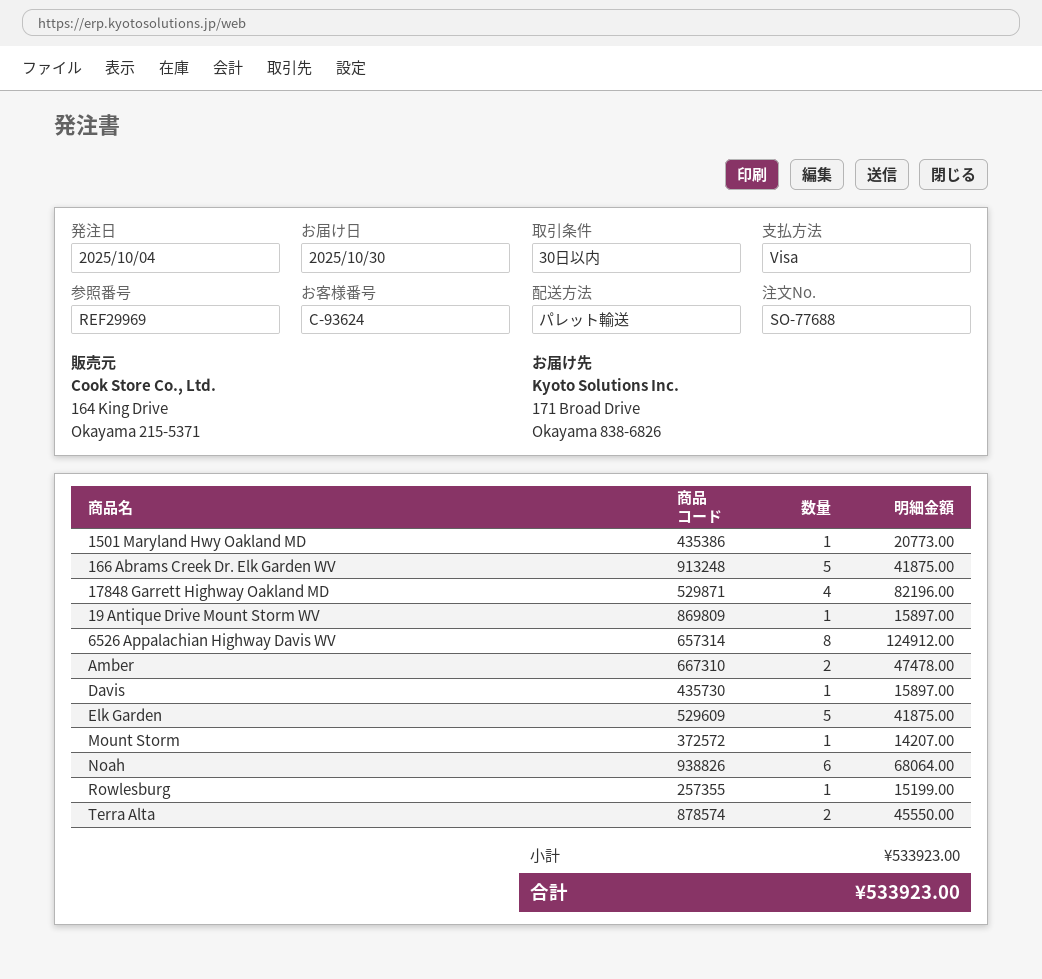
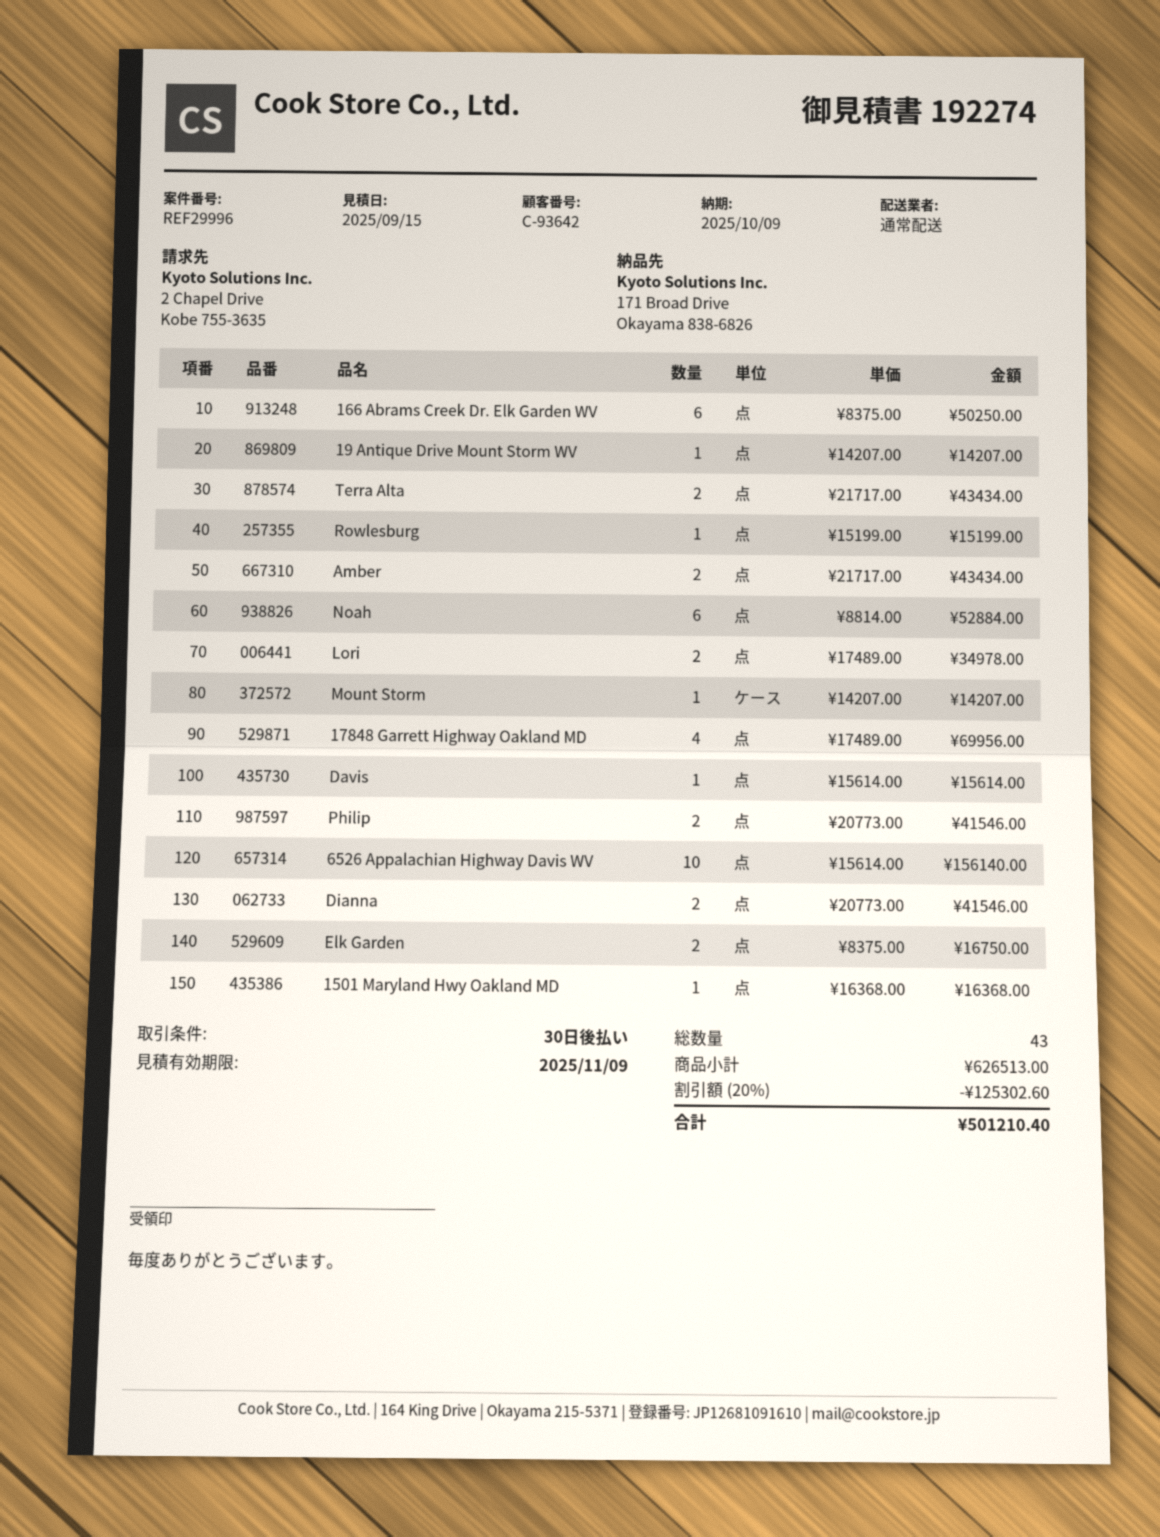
delivery date: 2025-10-30 -> 2025-10-09
customer number: C-93624 -> C-93642
reference: REF29969 -> REF29996
shipping method: pallet freight -> standard
1501 Maryland Hwy Oakland MD: 1 for 20773.00 -> 1 for 16368.00
166 Abrams Creek Dr. Elk Garden WV: 5 for 41875.00 -> 6 for 50250.00
17848 Garrett Highway Oakland MD: 4 for 82196.00 -> 4 for 69956.00
19 Antique Drive Mount Storm WV: 1 for 15897.00 -> 1 for 14207.00
6526 Appalachian Highway Davis WV: 8 for 124912.00 -> 10 for 156140.00
Amber: 2 for 47478.00 -> 2 for 43434.00
Davis: 1 for 15897.00 -> 1 for 15614.00
Elk Garden: 5 for 41875.00 -> 2 for 16750.00
Noah: 6 for 68064.00 -> 6 for 52884.00
Terra Alta: 2 for 45550.00 -> 2 for 43434.00
Lori: none -> 2 for 34978.00
Philip: none -> 2 for 41546.00
Dianna: none -> 2 for 41546.00
subtotal: 533923.00 -> 626513.00
discount: none -> 20% = 125302.60
total: 533923.00 -> 501210.40

